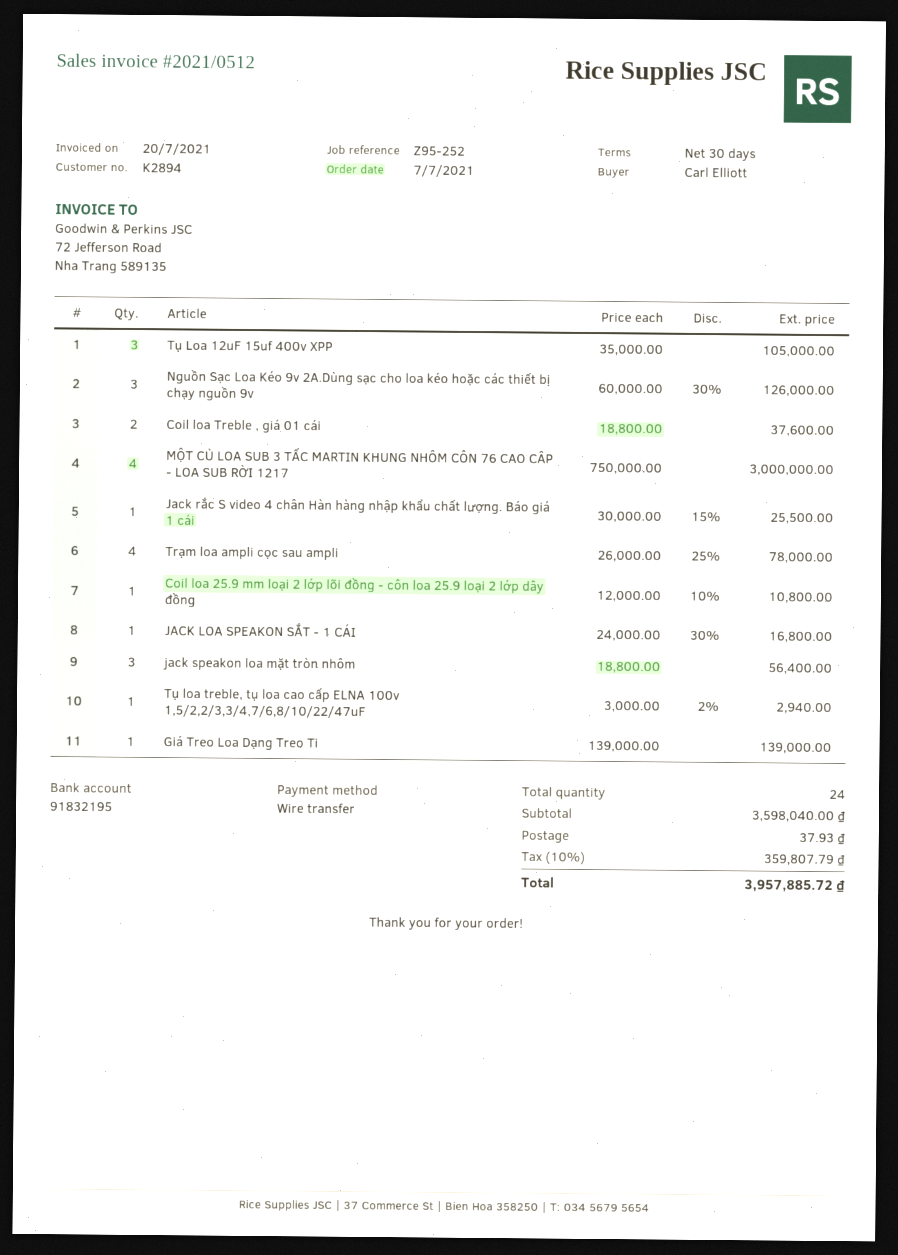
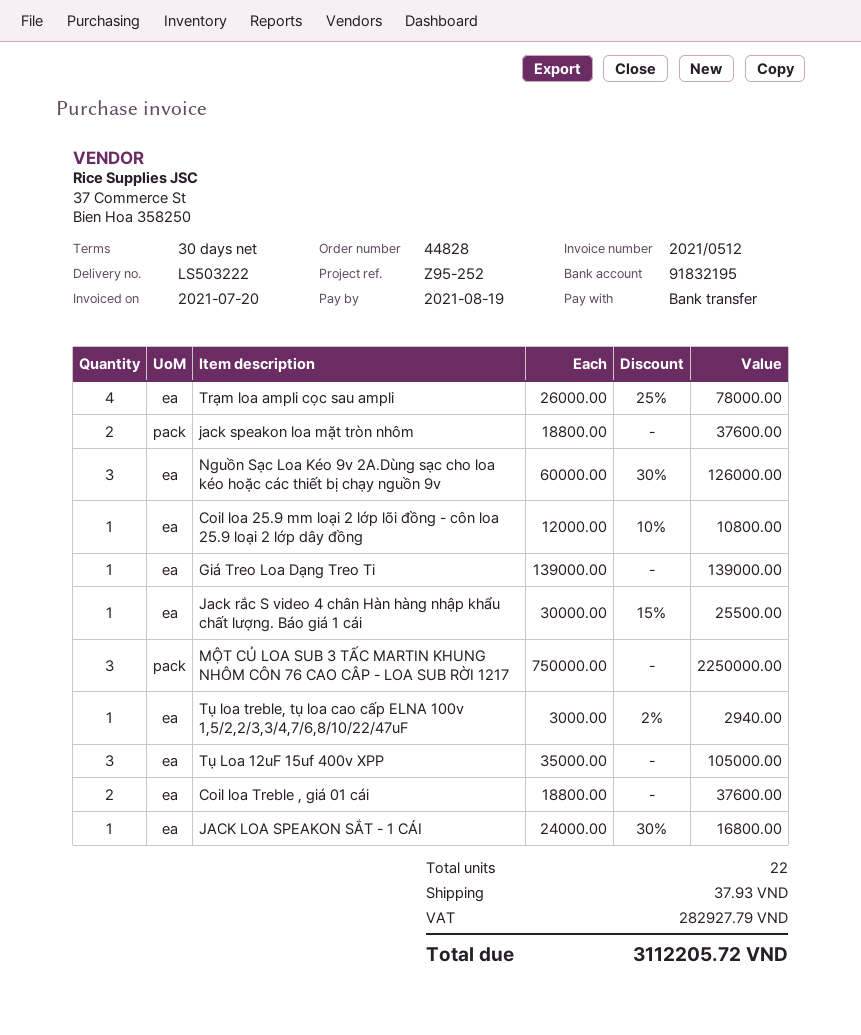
MỘT CỦ LOA SUB 3 TẤC MARTIN KHUNG NHÔM CÔN 76 CAO CÂP - LOA SUB RỜI 1217: 4 x 750000.00 = 3000000.00 -> 3 x 750000.00 = 2250000.00
jack speakon loa mặt tròn nhôm: 3 x 18800.00 = 56400.00 -> 2 x 18800.00 = 37600.00
total quantity: 24 -> 22
tax: 359807.79 -> 282927.79
total: 3957885.72 -> 3112205.72

